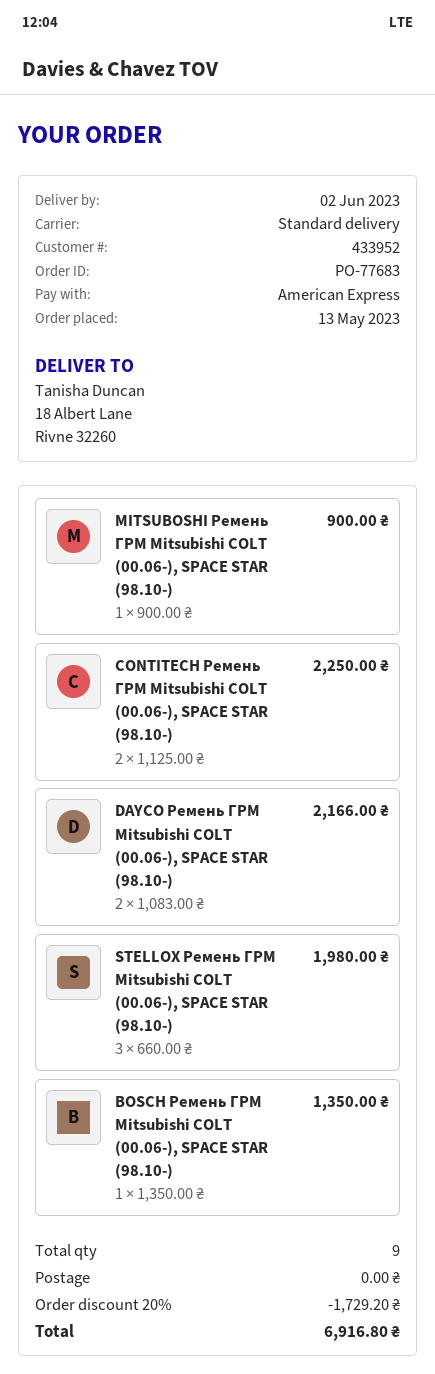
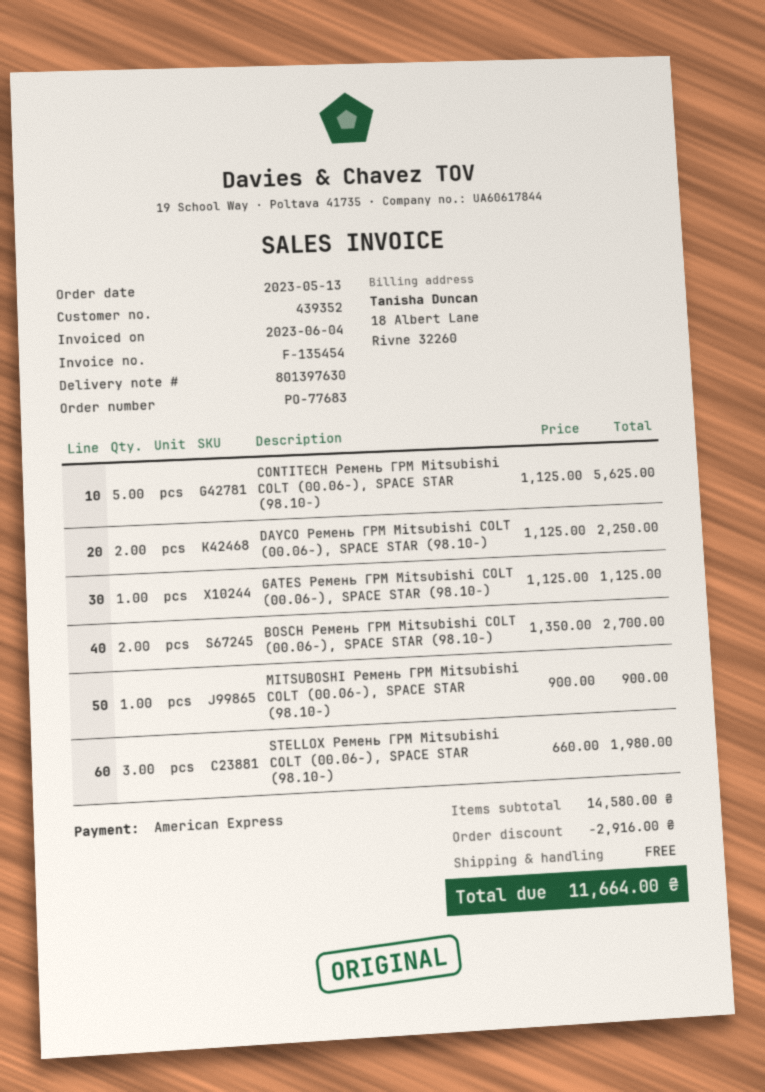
customer number: 433952 -> 439352
CONTITECH Ремень ГРМ Mitsubishi COLT (00.06-), SPACE STAR (98.10-): 2 x 1125.00 = 2250.00 -> 5 x 1125.00 = 5625.00
DAYCO Ремень ГРМ Mitsubishi COLT (00.06-), SPACE STAR (98.10-): 2 x 1083.00 = 2166.00 -> 2 x 1125.00 = 2250.00
BOSCH Ремень ГРМ Mitsubishi COLT (00.06-), SPACE STAR (98.10-): 1 x 1350.00 = 1350.00 -> 2 x 1350.00 = 2700.00
GATES Ремень ГРМ Mitsubishi COLT (00.06-), SPACE STAR (98.10-): none -> 1 x 1125.00 = 1125.00
discount: 1729.20 -> 2916.00
total: 6916.80 -> 11664.00

